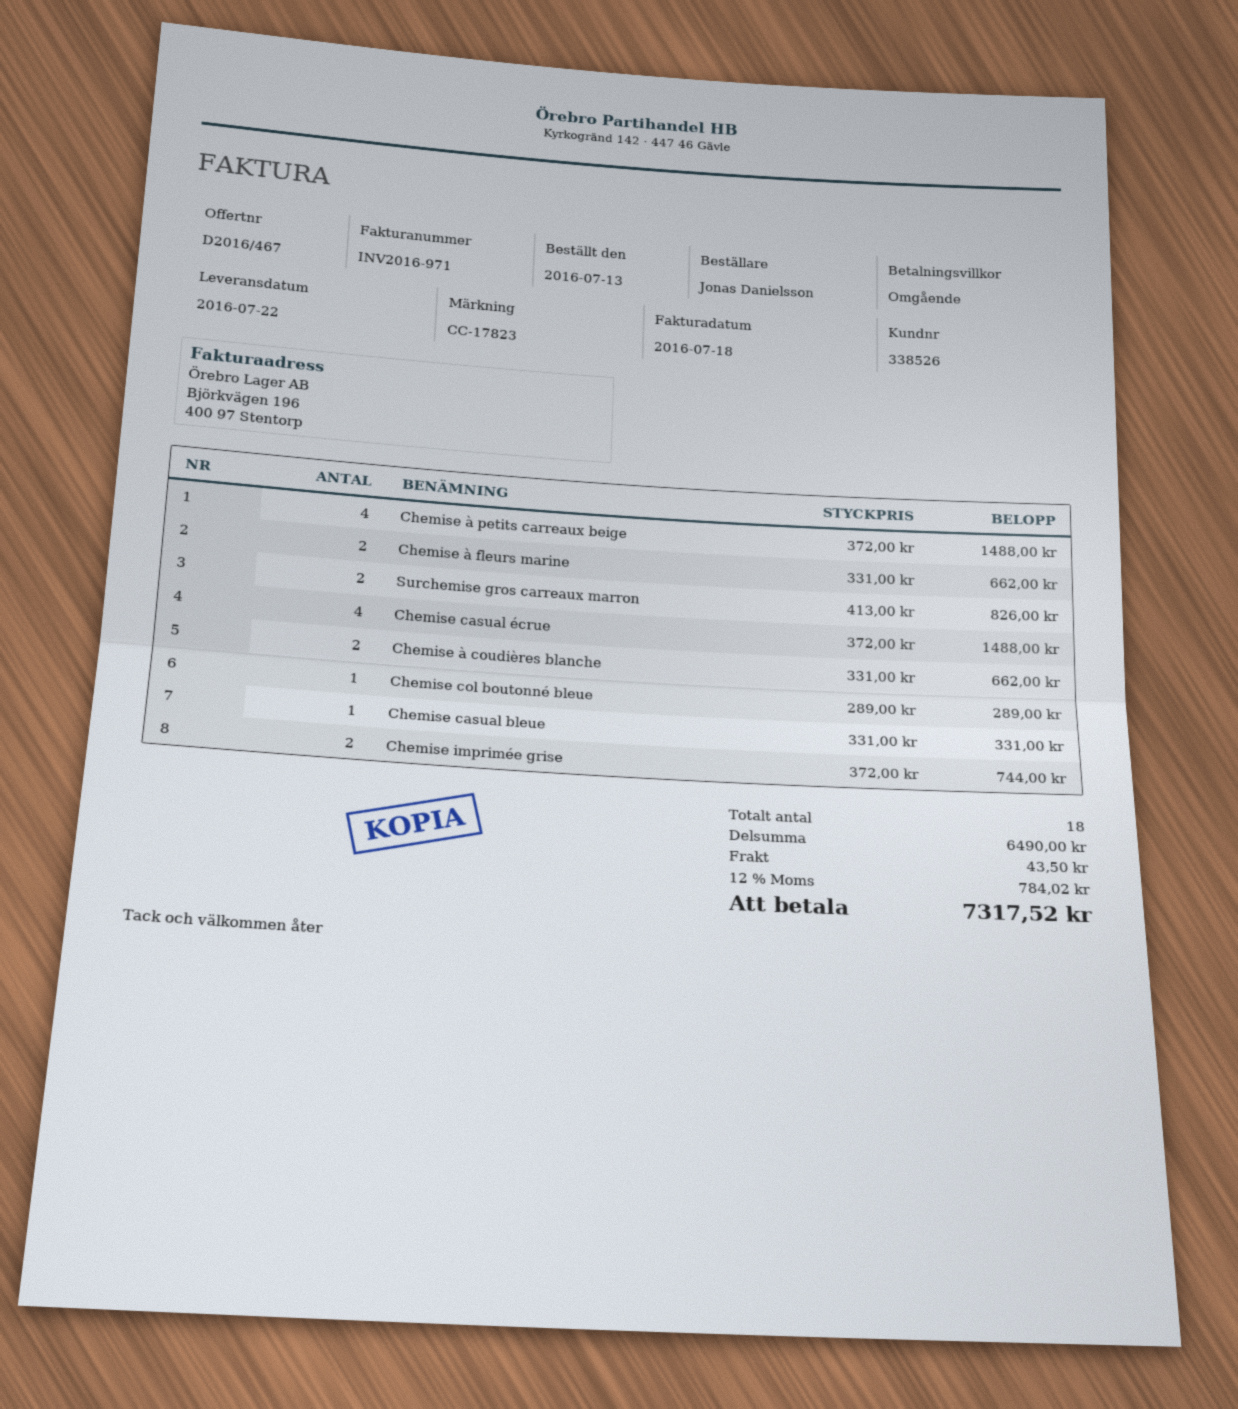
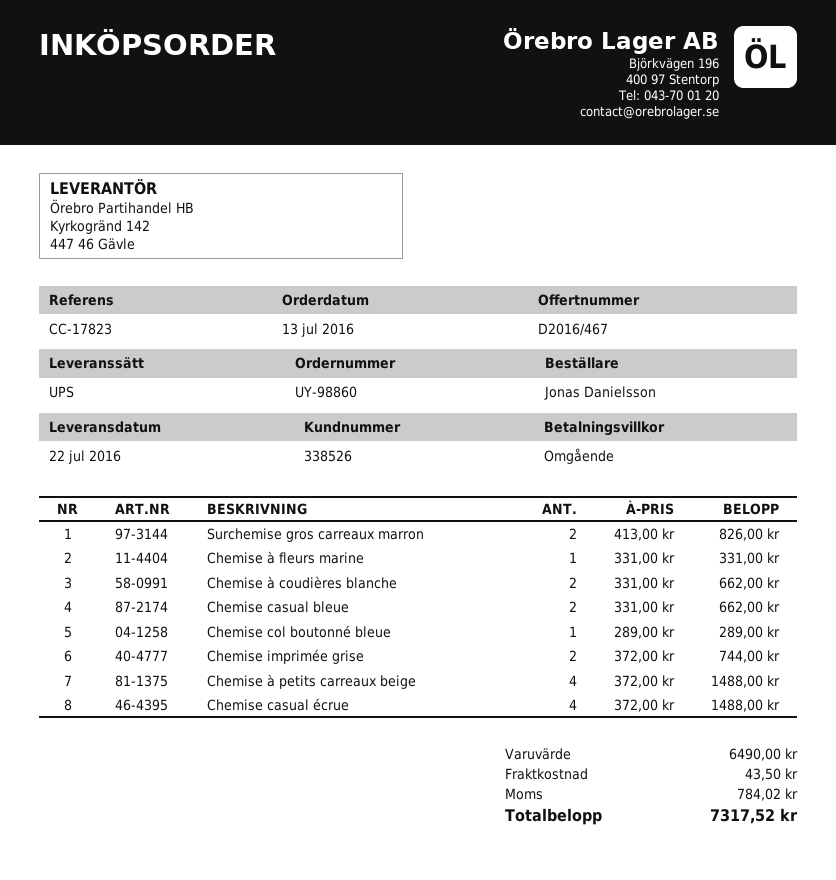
Chemise à fleurs marine: 2 x 331.00 = 662.00 -> 1 x 331.00 = 331.00
Chemise casual bleue: 1 x 331.00 = 331.00 -> 2 x 331.00 = 662.00

